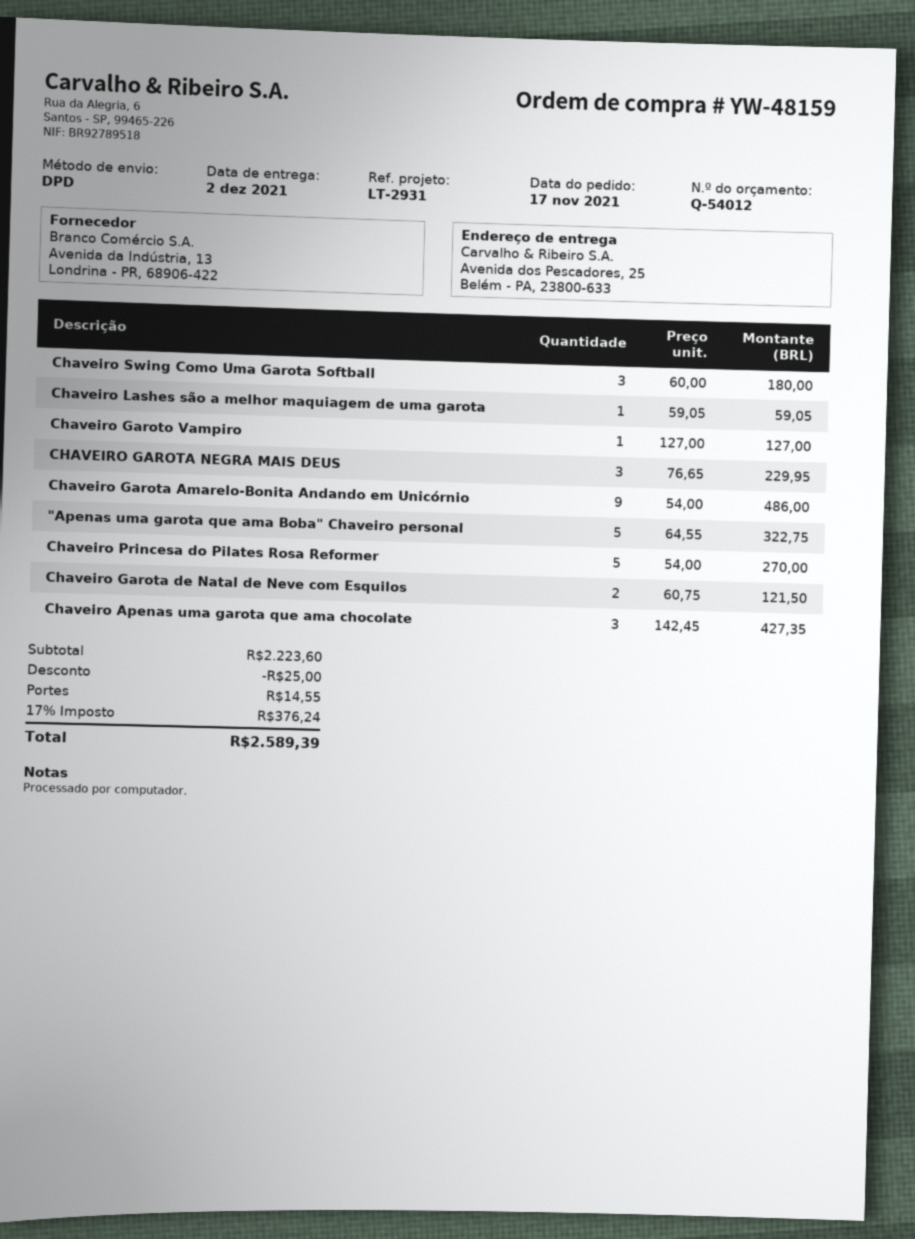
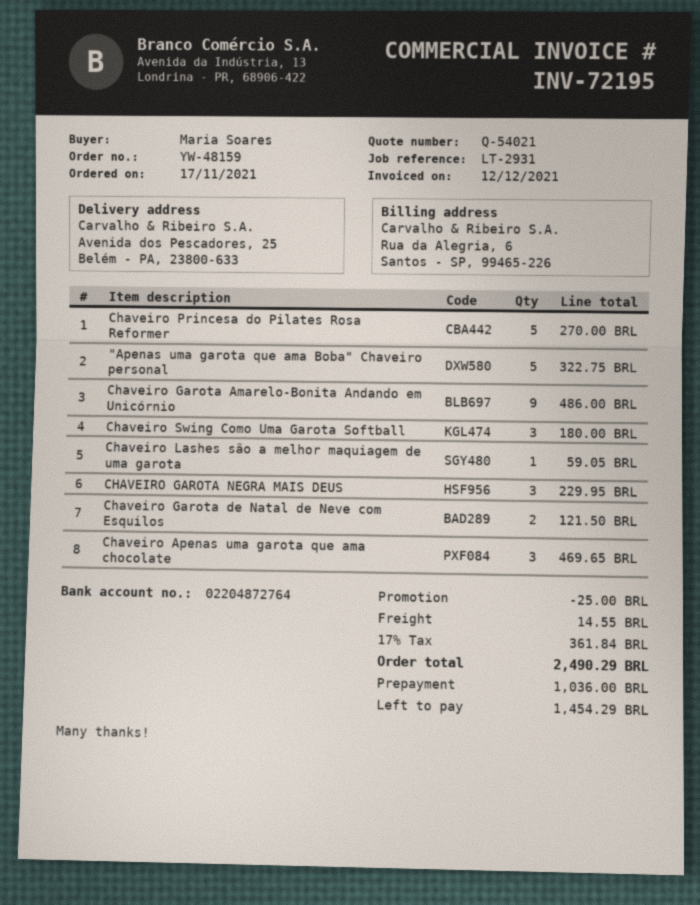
quote number: Q-54012 -> Q-54021
Chaveiro Garoto Vampiro: 1 for 127.00 -> none
Chaveiro Apenas uma garota que ama chocolate: 3 for 427.35 -> 3 for 469.65
tax: 17% = 376.24 -> 17% = 361.84
total: 2589.39 -> 2490.29

